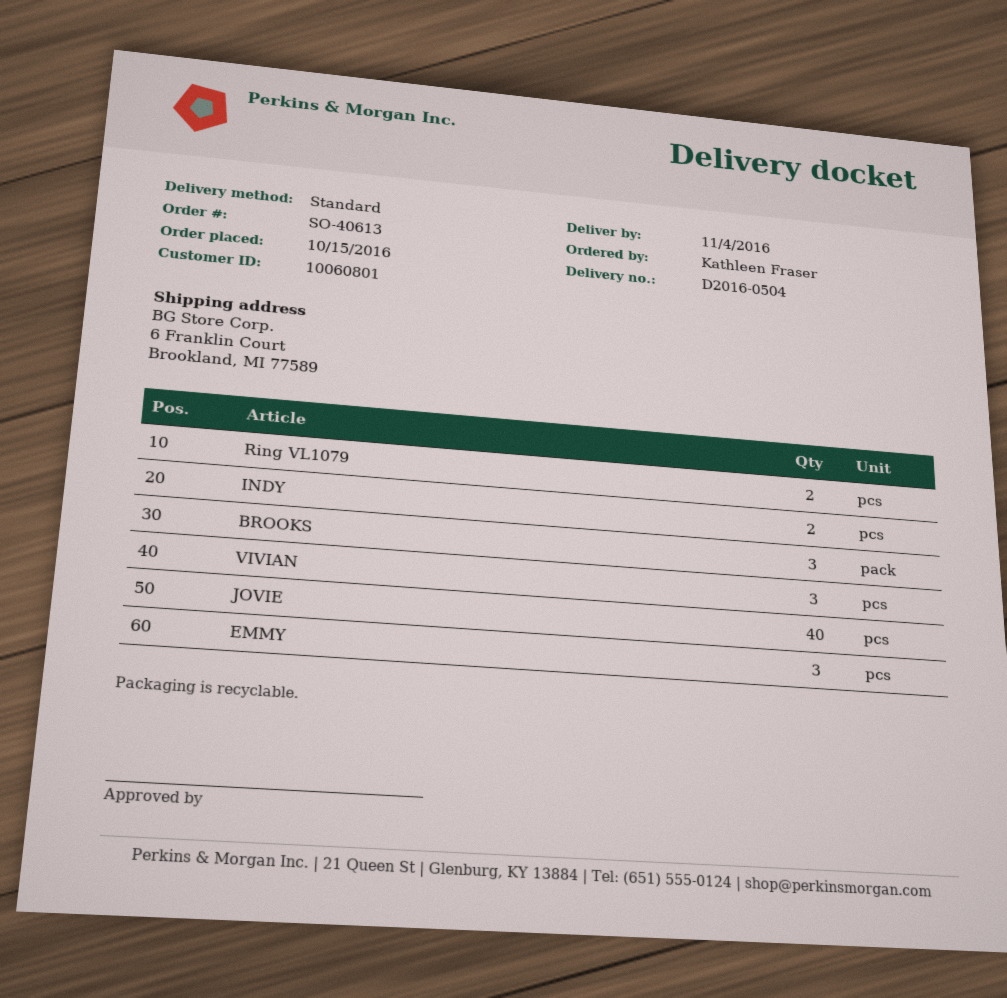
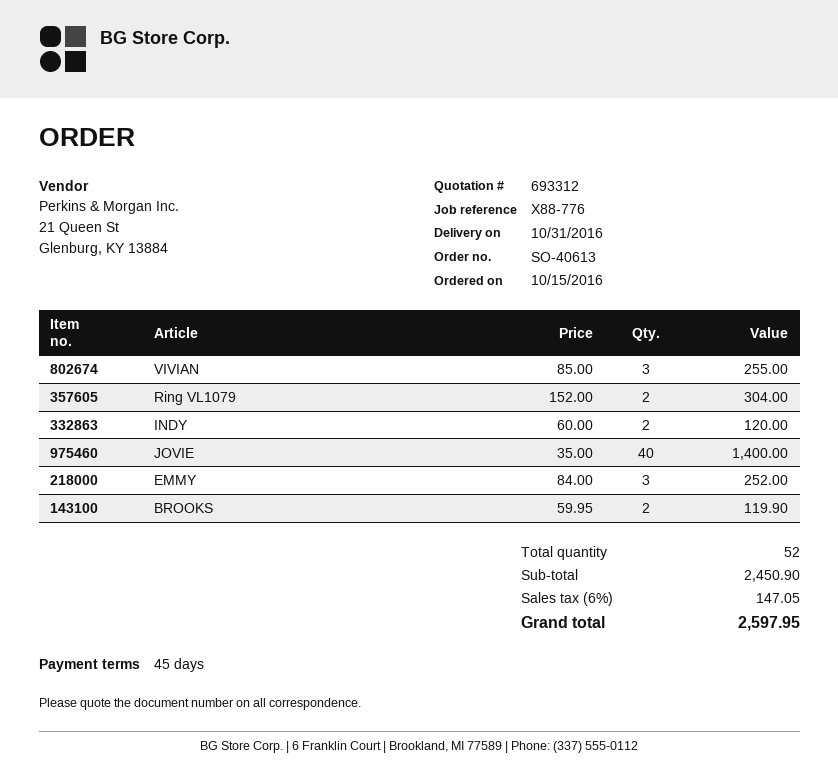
delivery date: 2016-11-04 -> 2016-10-31
BROOKS: 3 -> 2

